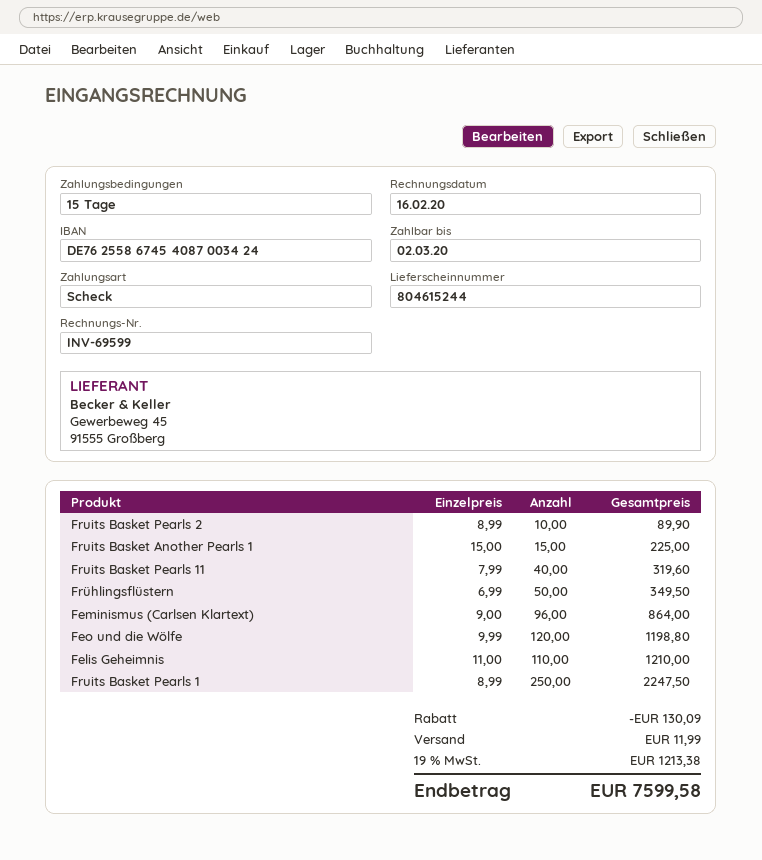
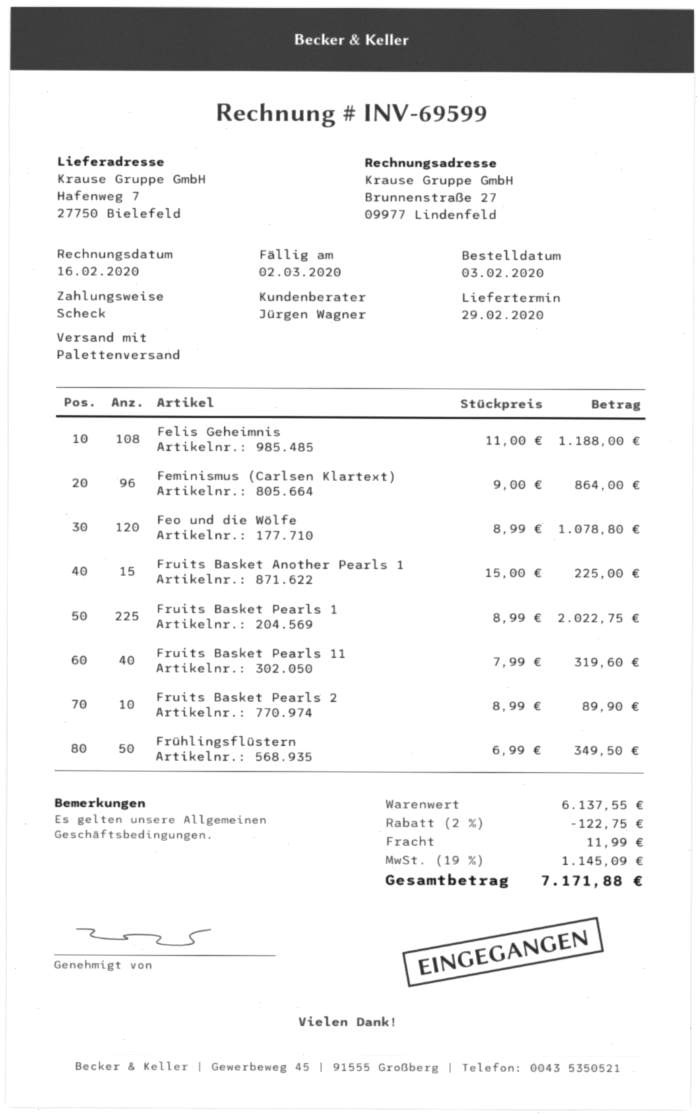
Feo und die Wölfe: 120 x 9.99 = 1198.80 -> 120 x 8.99 = 1078.80
Felis Geheimnis: 110 x 11.00 = 1210.00 -> 108 x 11.00 = 1188.00
Fruits Basket Pearls 1: 250 x 8.99 = 2247.50 -> 225 x 8.99 = 2022.75
discount: 130.09 -> 122.75
tax: 19% = 1213.38 -> 19% = 1145.09
total: 7599.58 -> 7171.88

